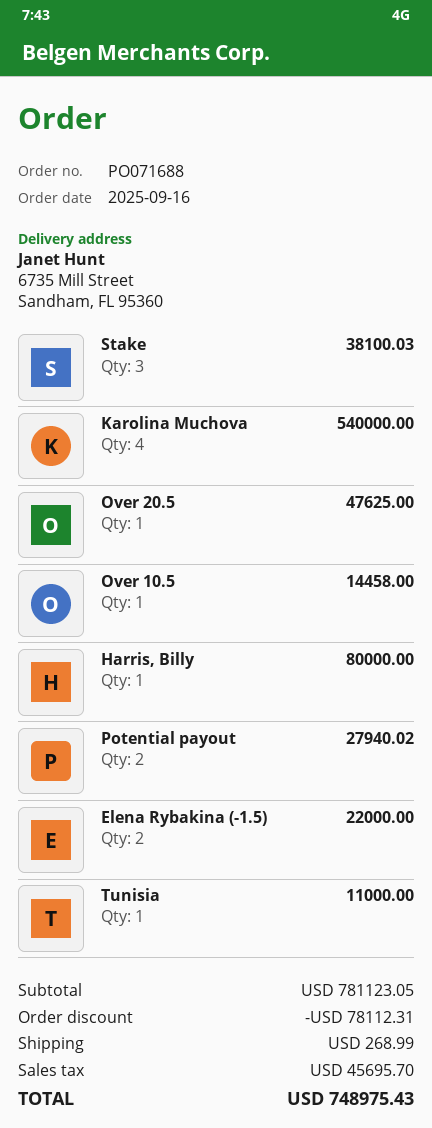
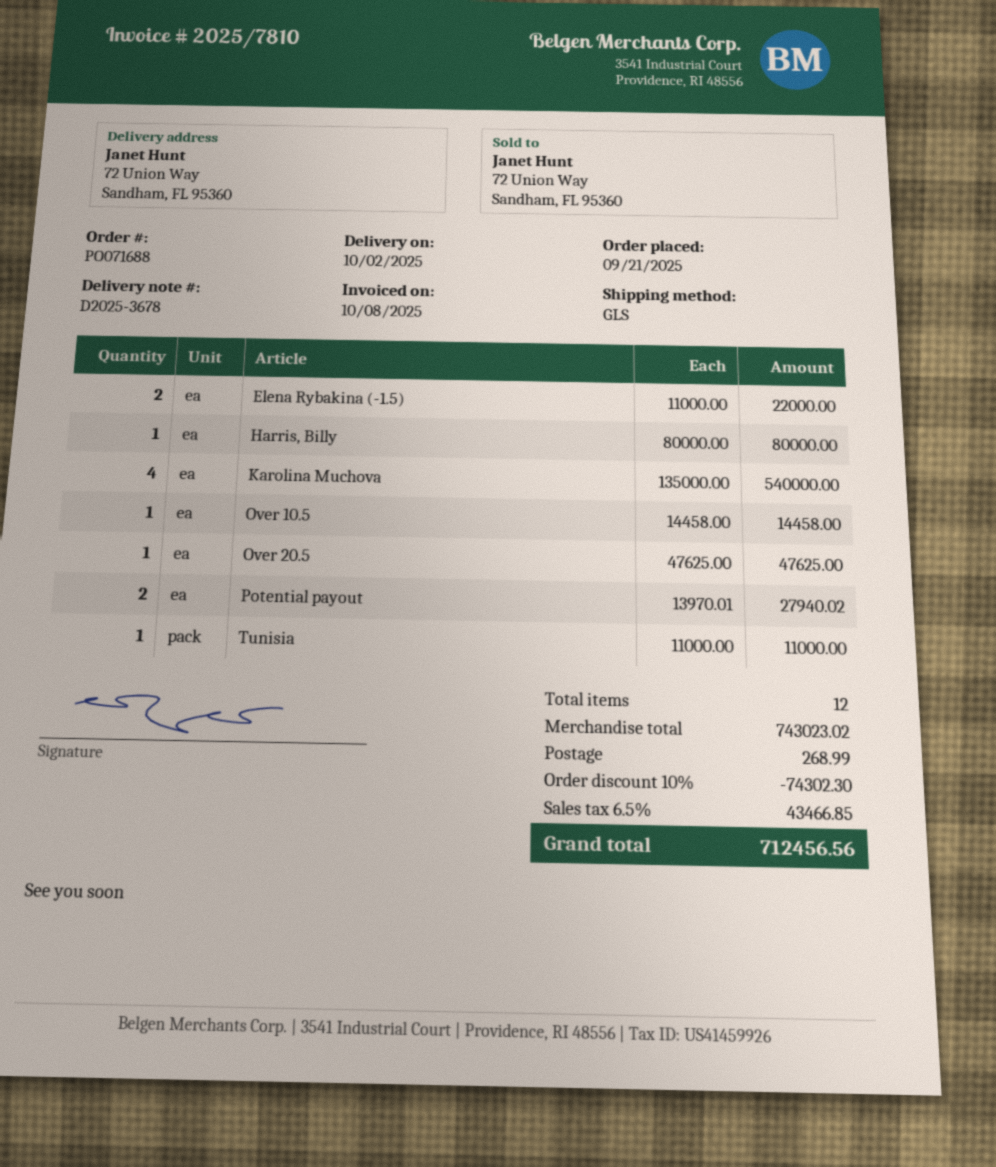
order date: 2025-09-16 -> 2025-09-21
ship to: 6735 Mill Street, Sandham, FL 95360 -> 72 Union Way, Sandham, FL 95360
Stake: 3 for 38100.03 -> none
subtotal: 781123.05 -> 743023.02
discount: 78112.31 -> 74302.30
tax: 45695.70 -> 43466.85
total: 748975.43 -> 712456.56

